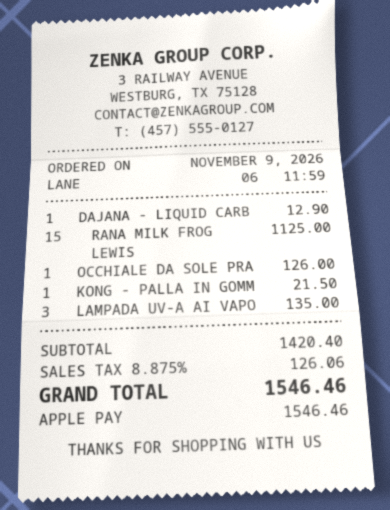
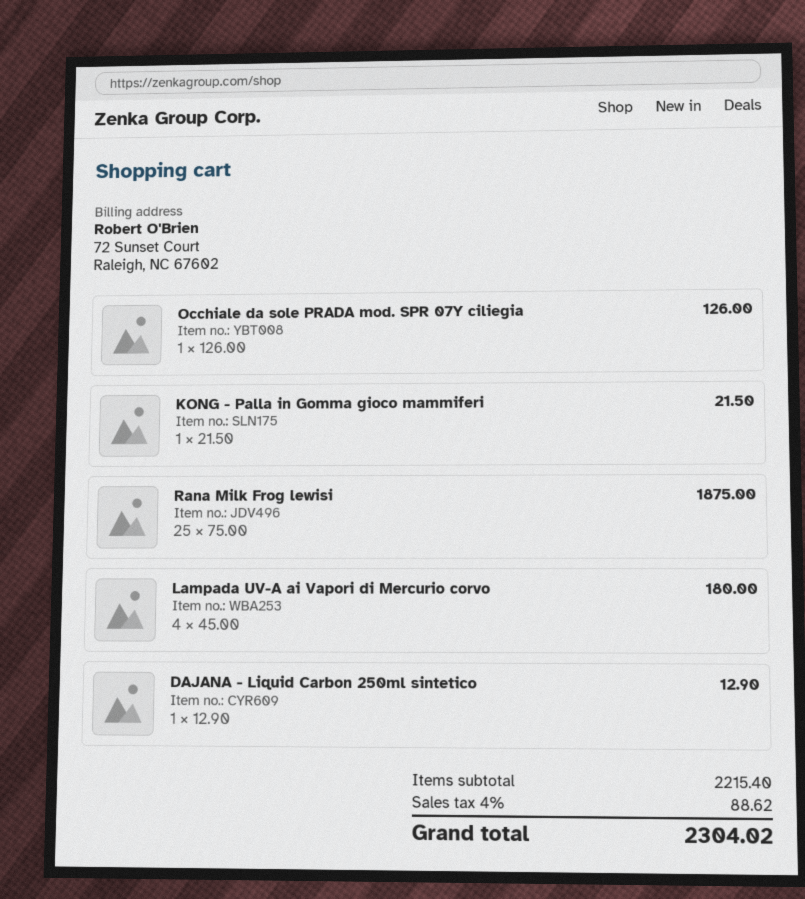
RANA MILK FROG LEWIS: 15 for 1125.00 -> 25 for 1875.00
LAMPADA UV-A AI VAPO: 3 for 135.00 -> 4 for 180.00
subtotal: 1420.40 -> 2215.40
tax: 8.875% = 126.06 -> 4% = 88.62
total: 1546.46 -> 2304.02

